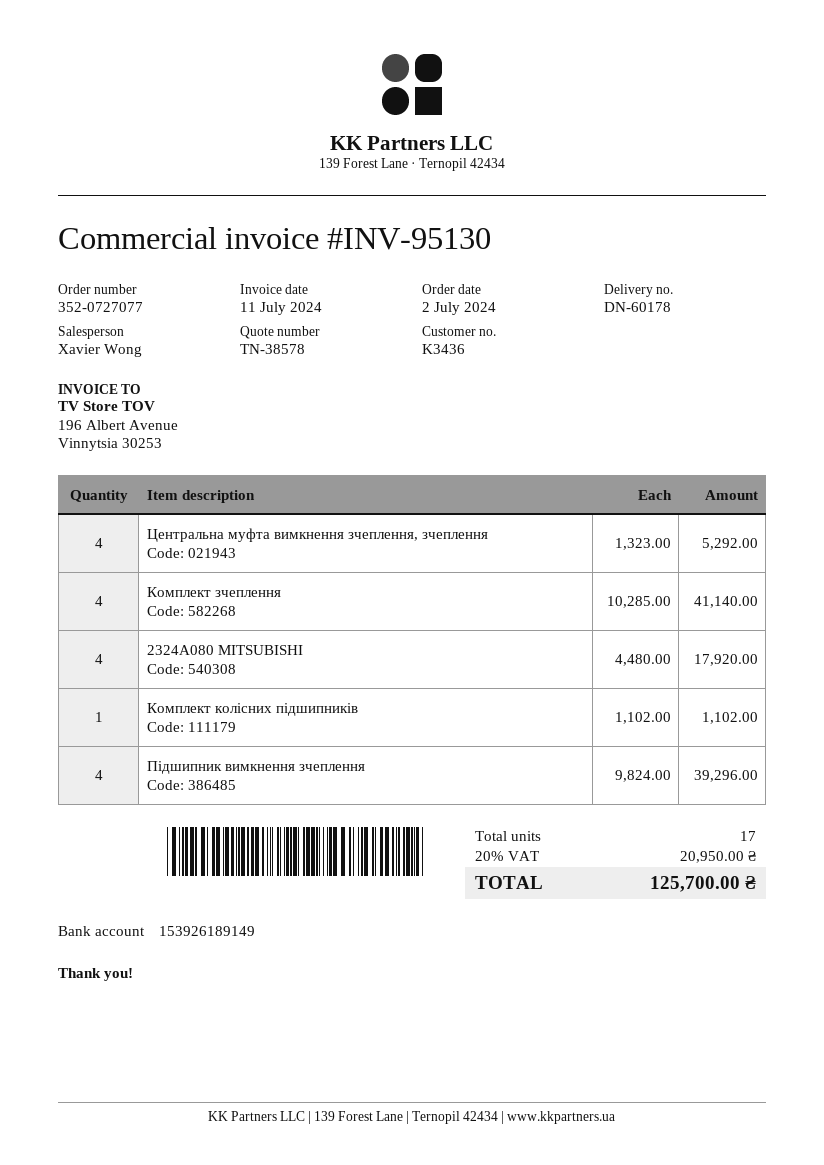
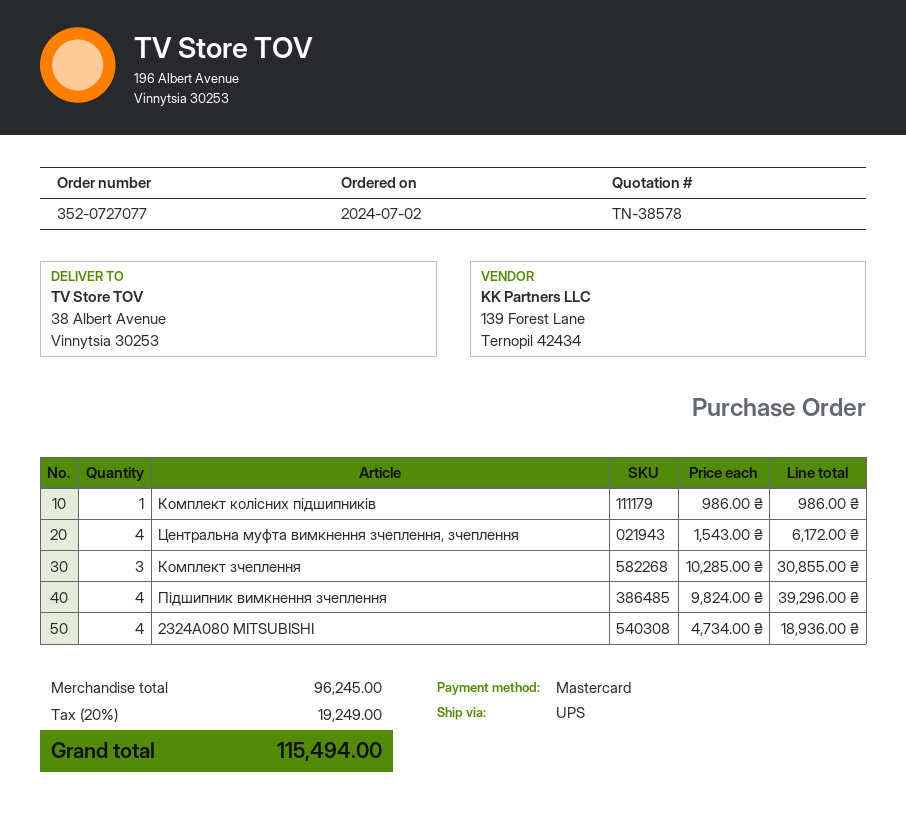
Центральна муфта вимкнення зчеплення, зчеплення: 4 x 1323.00 = 5292.00 -> 4 x 1543.00 = 6172.00
Комплект зчеплення: 4 x 10285.00 = 41140.00 -> 3 x 10285.00 = 30855.00
2324A080 MITSUBISHI: 4 x 4480.00 = 17920.00 -> 4 x 4734.00 = 18936.00
Комплект колісних підшипників: 1 x 1102.00 = 1102.00 -> 1 x 986.00 = 986.00
tax: 20% = 20950.00 -> 20% = 19249.00
total: 125700.00 -> 115494.00

